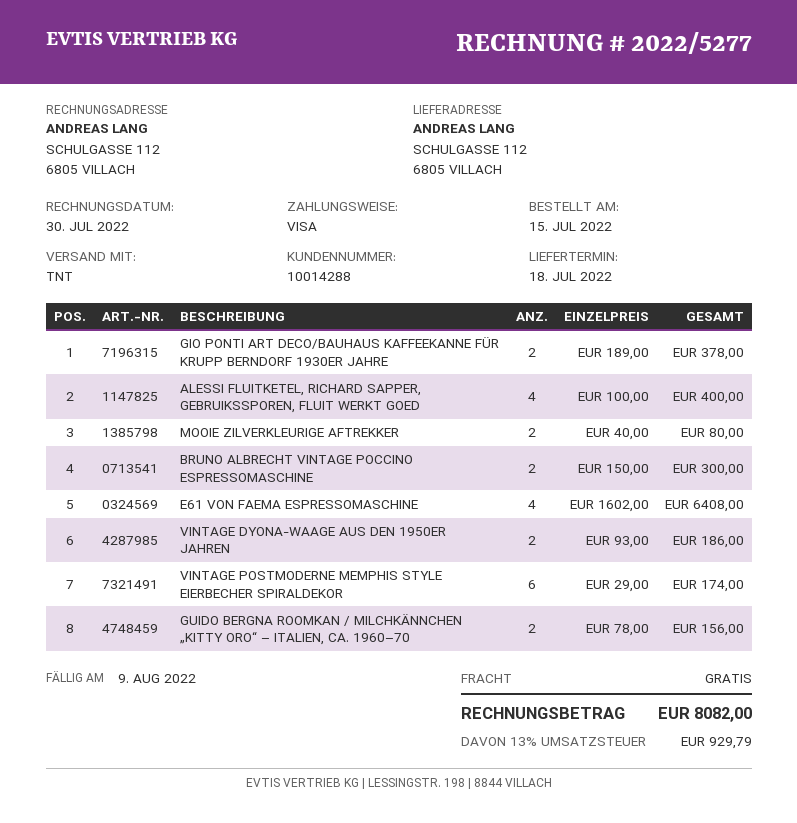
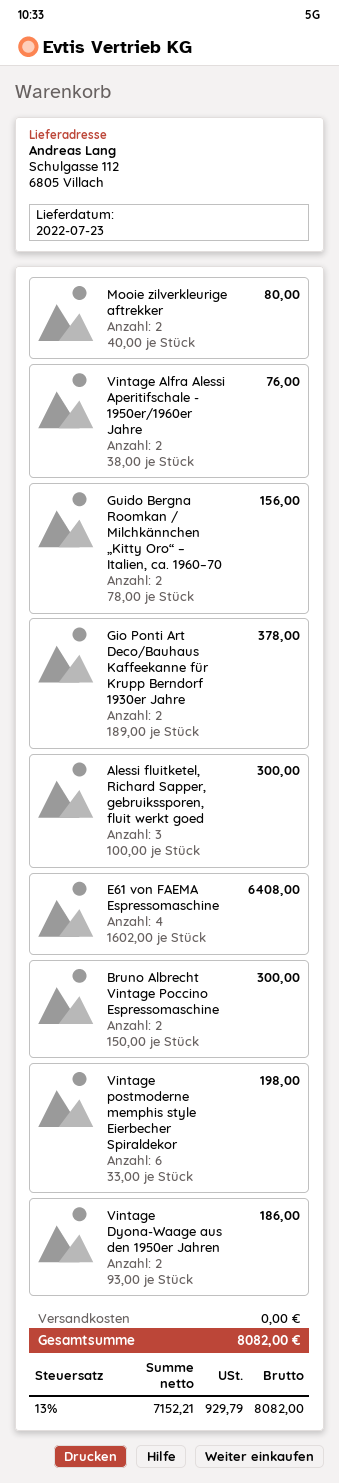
delivery date: 2022-07-18 -> 2022-07-23
ALESSI FLUITKETEL, RICHARD SAPPER, GEBRUIKSSPOREN, FLUIT WERKT GOED: 4 x 100.00 = 400.00 -> 3 x 100.00 = 300.00
VINTAGE POSTMODERNE MEMPHIS STYLE EIERBECHER SPIRALDEKOR: 6 x 29.00 = 174.00 -> 6 x 33.00 = 198.00
Vintage Alfra Alessi Aperitifschale - 1950er/1960er Jahre: none -> 2 x 38.00 = 76.00

